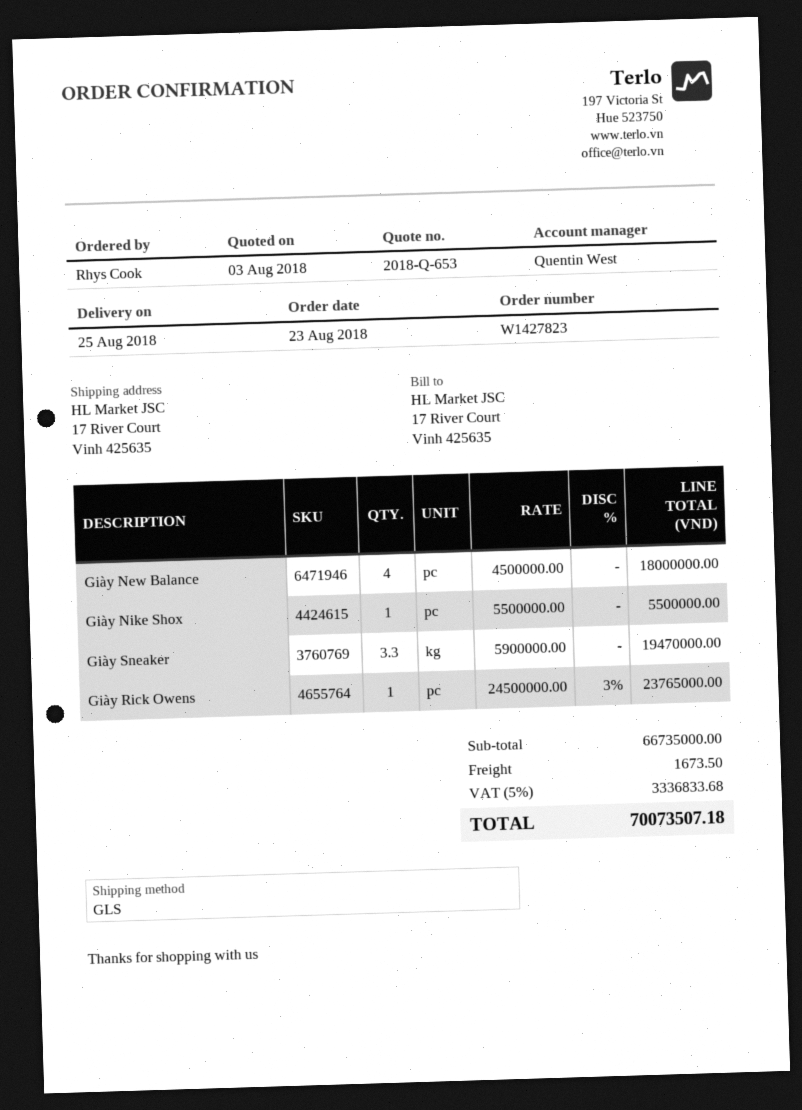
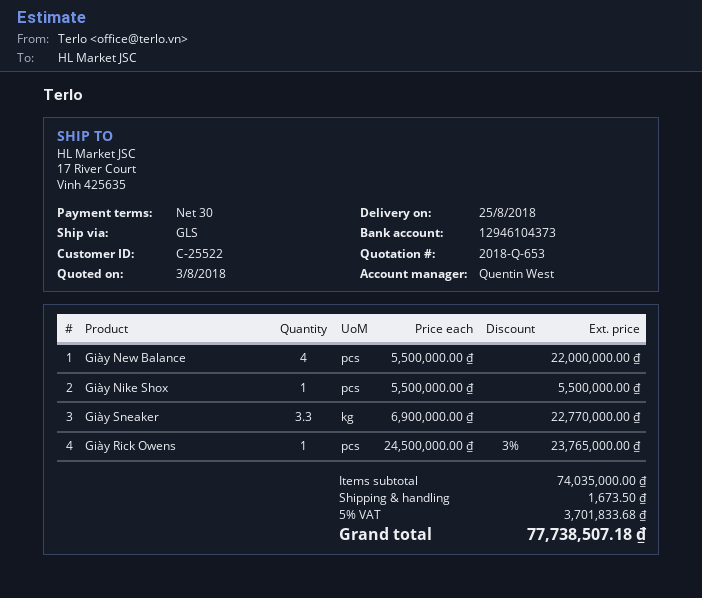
Giày New Balance: 4 x 4500000.00 = 18000000.00 -> 4 x 5500000.00 = 22000000.00
Giày Sneaker: 3.3 x 5900000.00 = 19470000.00 -> 3.3 x 6900000.00 = 22770000.00
subtotal: 66735000.00 -> 74035000.00
tax: 5% = 3336833.68 -> 5% = 3701833.68
total: 70073507.18 -> 77738507.18

